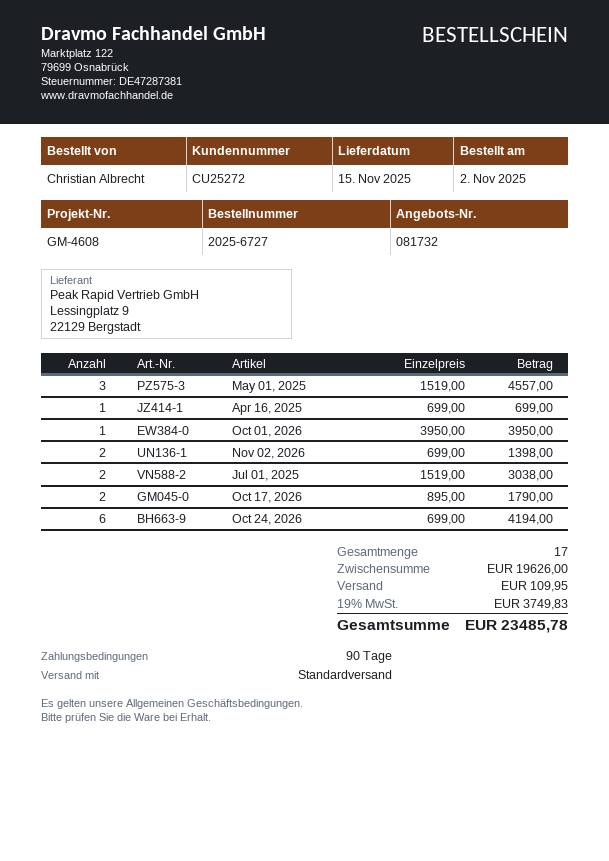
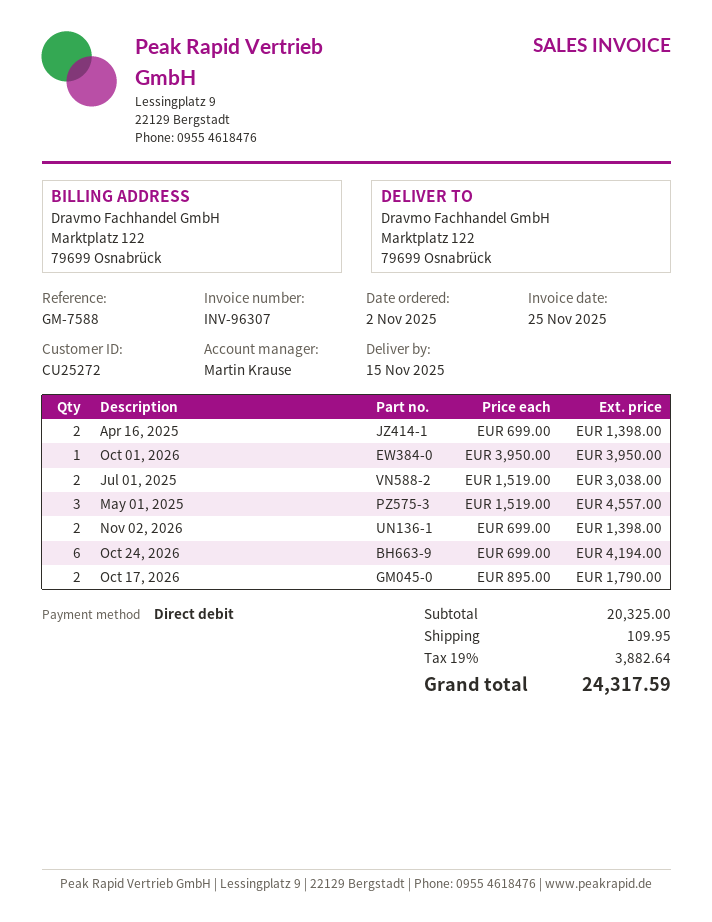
reference: GM-4608 -> GM-7588
Apr 16, 2025: 1 x 699.00 = 699.00 -> 2 x 699.00 = 1398.00
subtotal: 19626.00 -> 20325.00
tax: 19% = 3749.83 -> 19% = 3882.64
total: 23485.78 -> 24317.59

